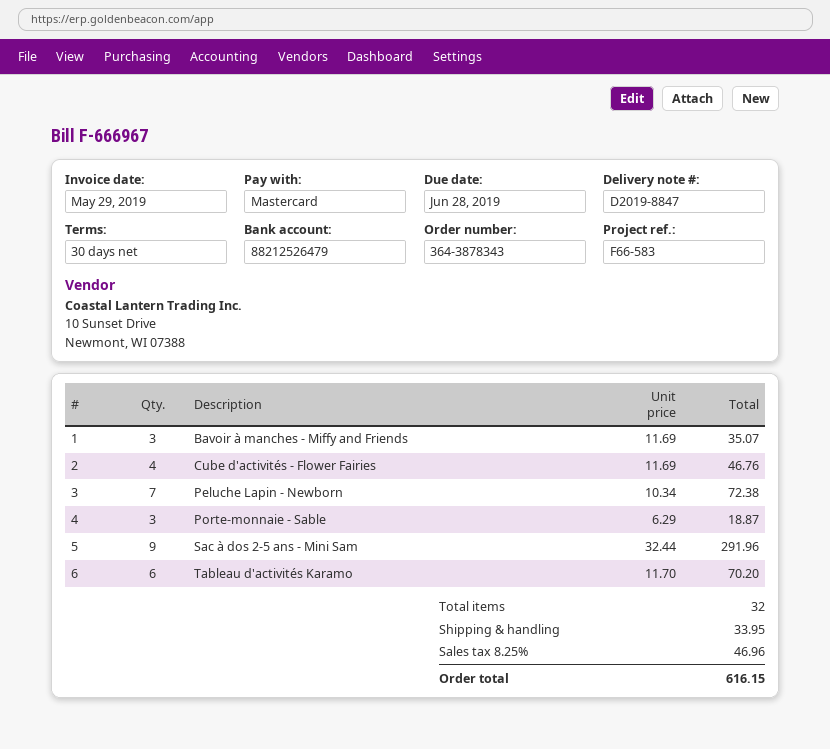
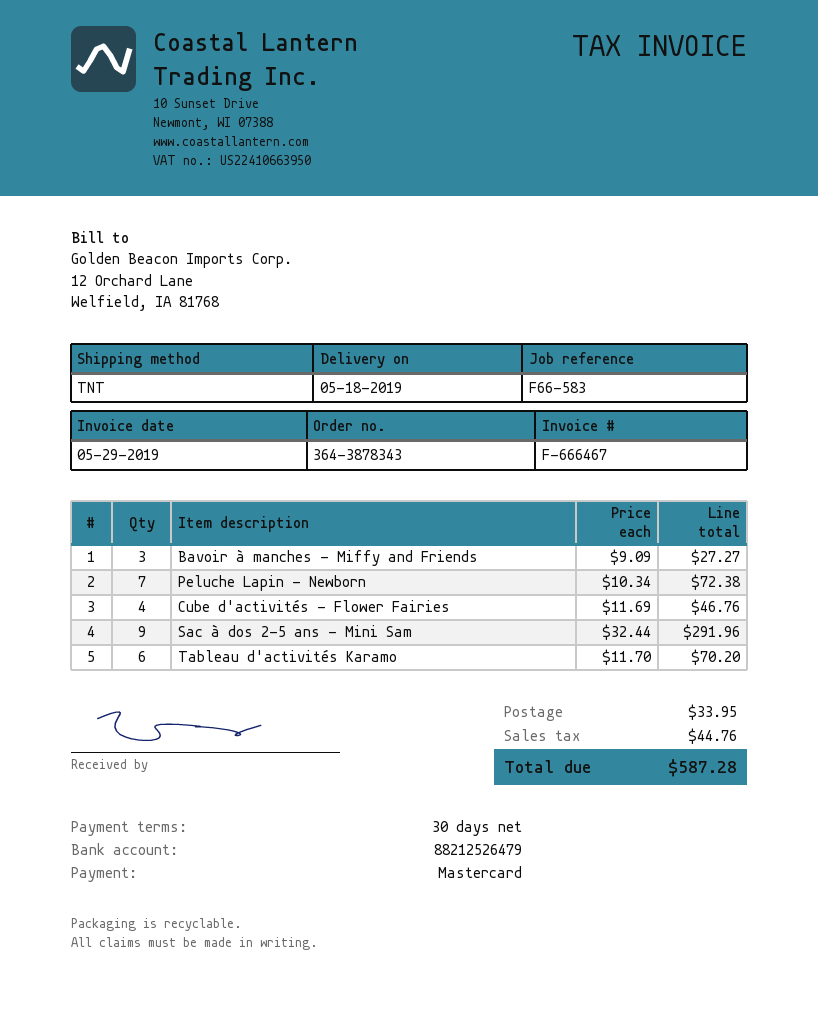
invoice number: F-666967 -> F-666467
Bavoir à manches - Miffy and Friends: 3 x 11.69 = 35.07 -> 3 x 9.09 = 27.27
Porte-monnaie - Sable: 3 x 6.29 = 18.87 -> none
tax: 46.96 -> 44.76
total: 616.15 -> 587.28

